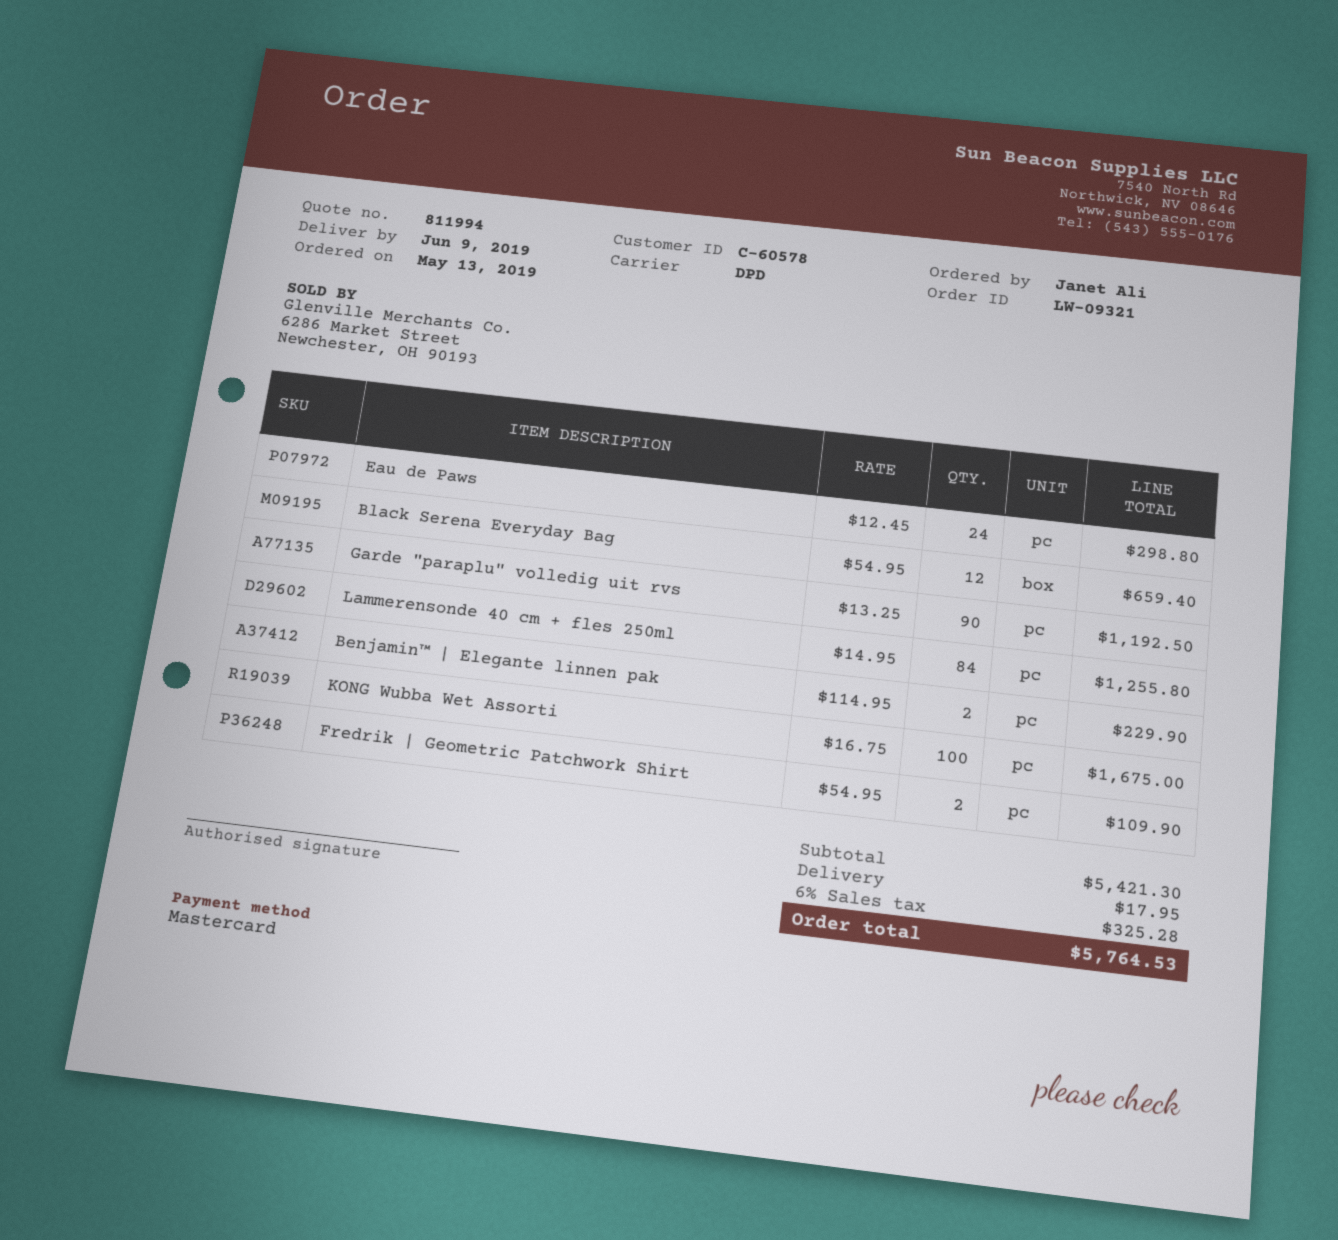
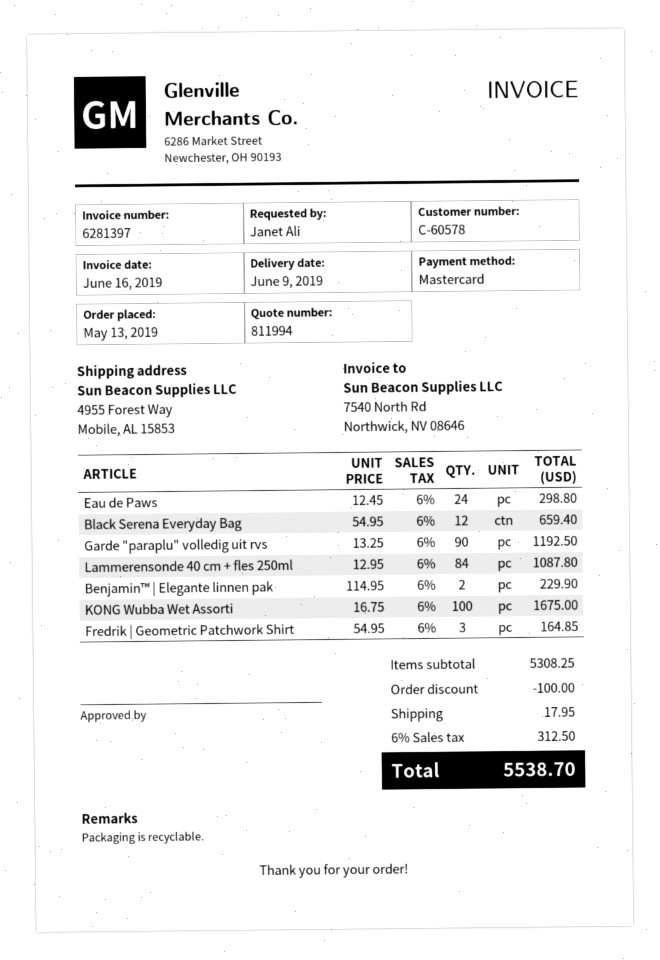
Lammerensonde 40 cm + fles 250ml: 84 x 14.95 = 1255.80 -> 84 x 12.95 = 1087.80
Fredrik | Geometric Patchwork Shirt: 2 x 54.95 = 109.90 -> 3 x 54.95 = 164.85
subtotal: 5421.30 -> 5308.25
discount: none -> 100.00
tax: 6% = 325.28 -> 6% = 312.50
total: 5764.53 -> 5538.70

